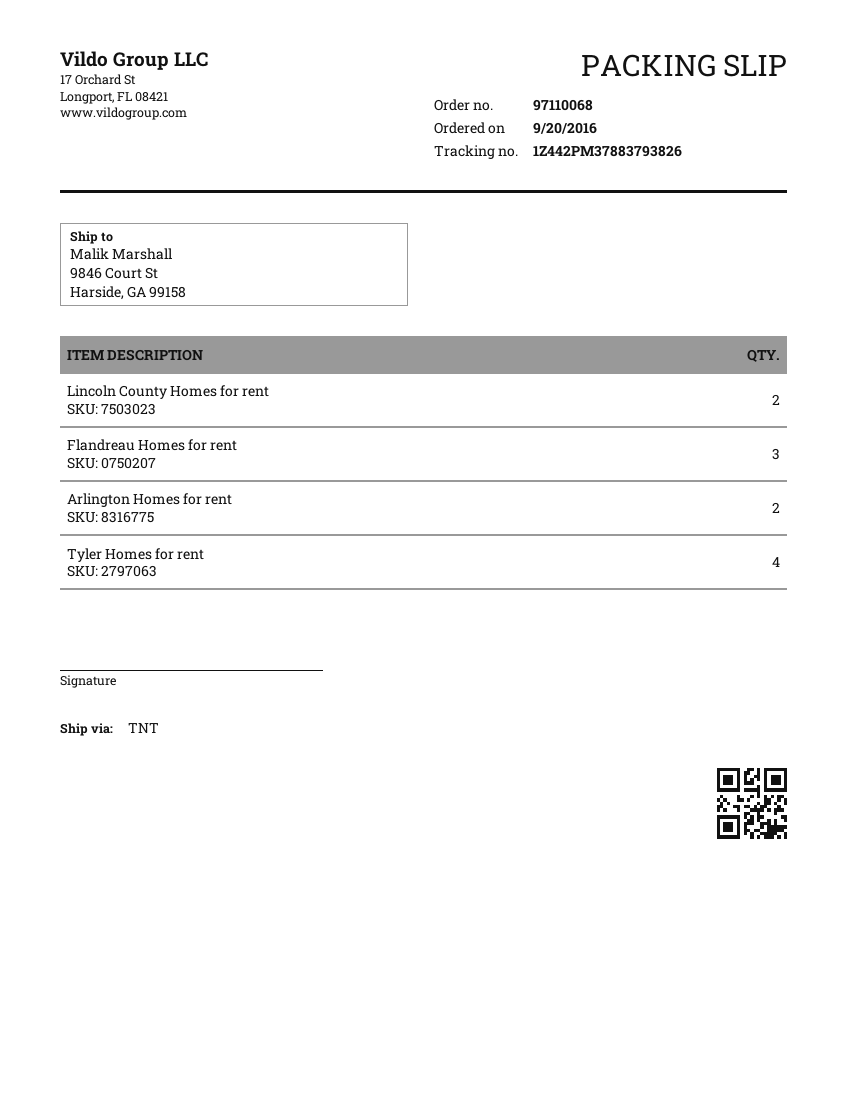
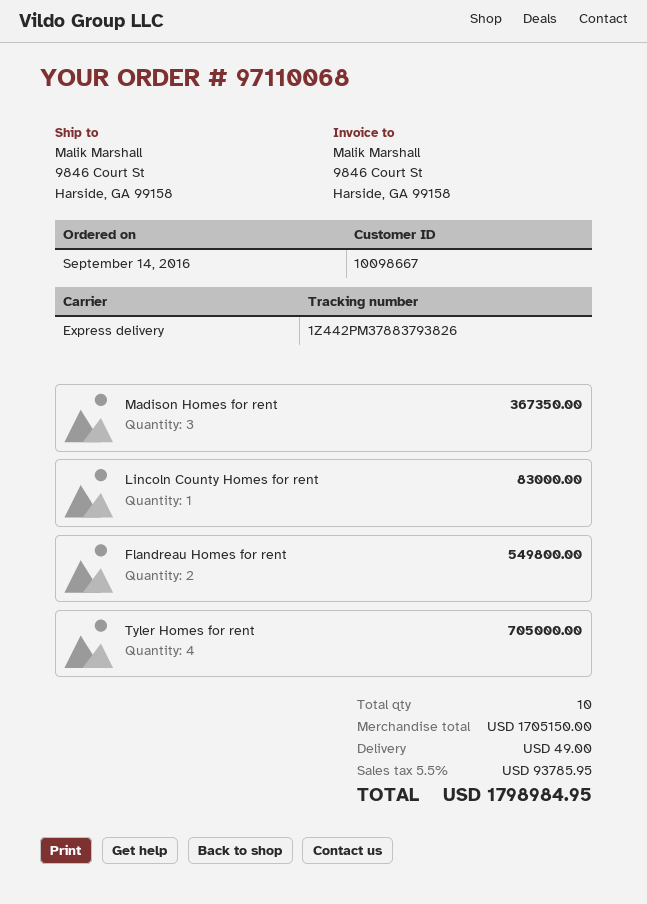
order date: 2016-09-20 -> 2016-09-14
shipping method: TNT -> express
Lincoln County Homes for rent: 2 -> 1
Flandreau Homes for rent: 3 -> 2
Arlington Homes for rent: 2 -> none
Madison Homes for rent: none -> 3

